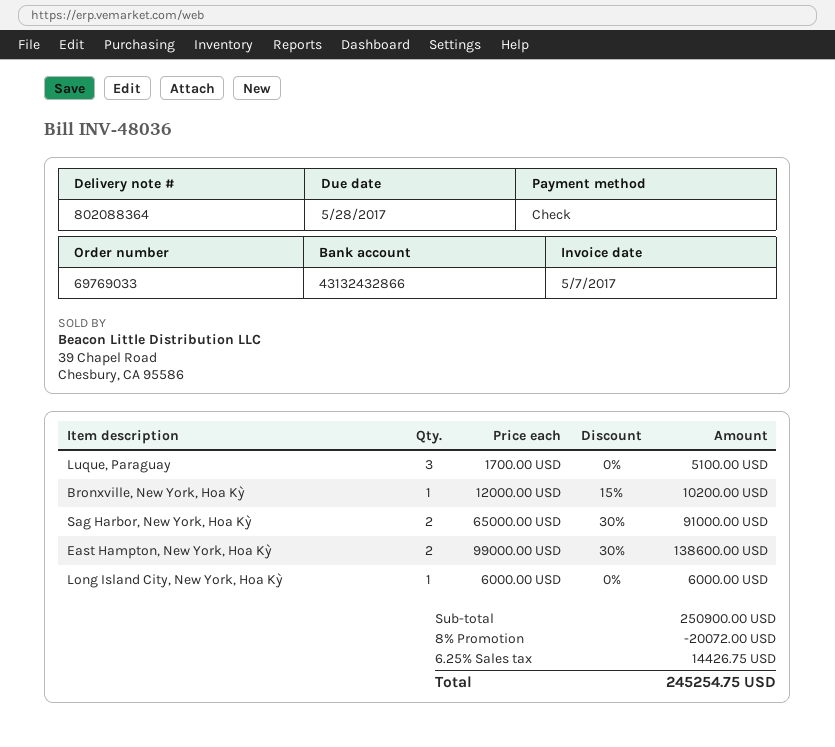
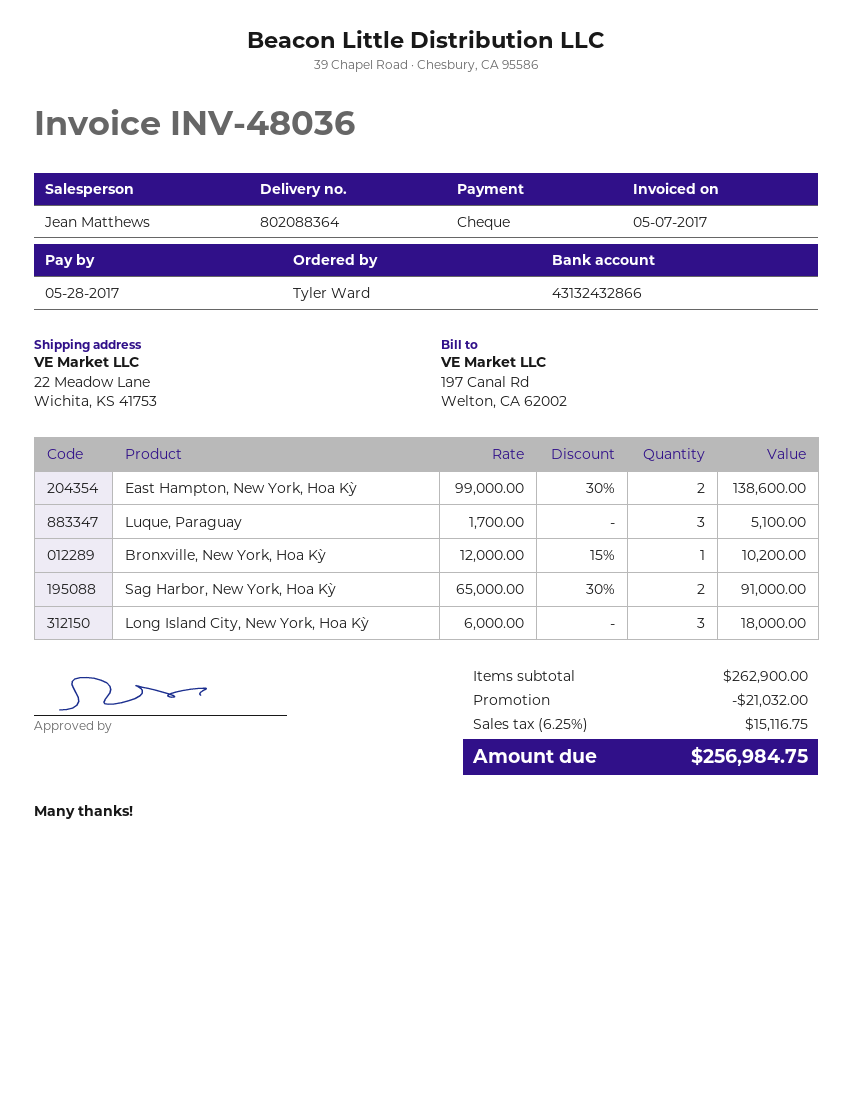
Long Island City, New York, Hoa Kỳ: 1 x 6000.00 = 6000.00 -> 3 x 6000.00 = 18000.00
subtotal: 250900.00 -> 262900.00
discount: 20072.00 -> 21032.00
tax: 6.25% = 14426.75 -> 6.25% = 15116.75
total: 245254.75 -> 256984.75

